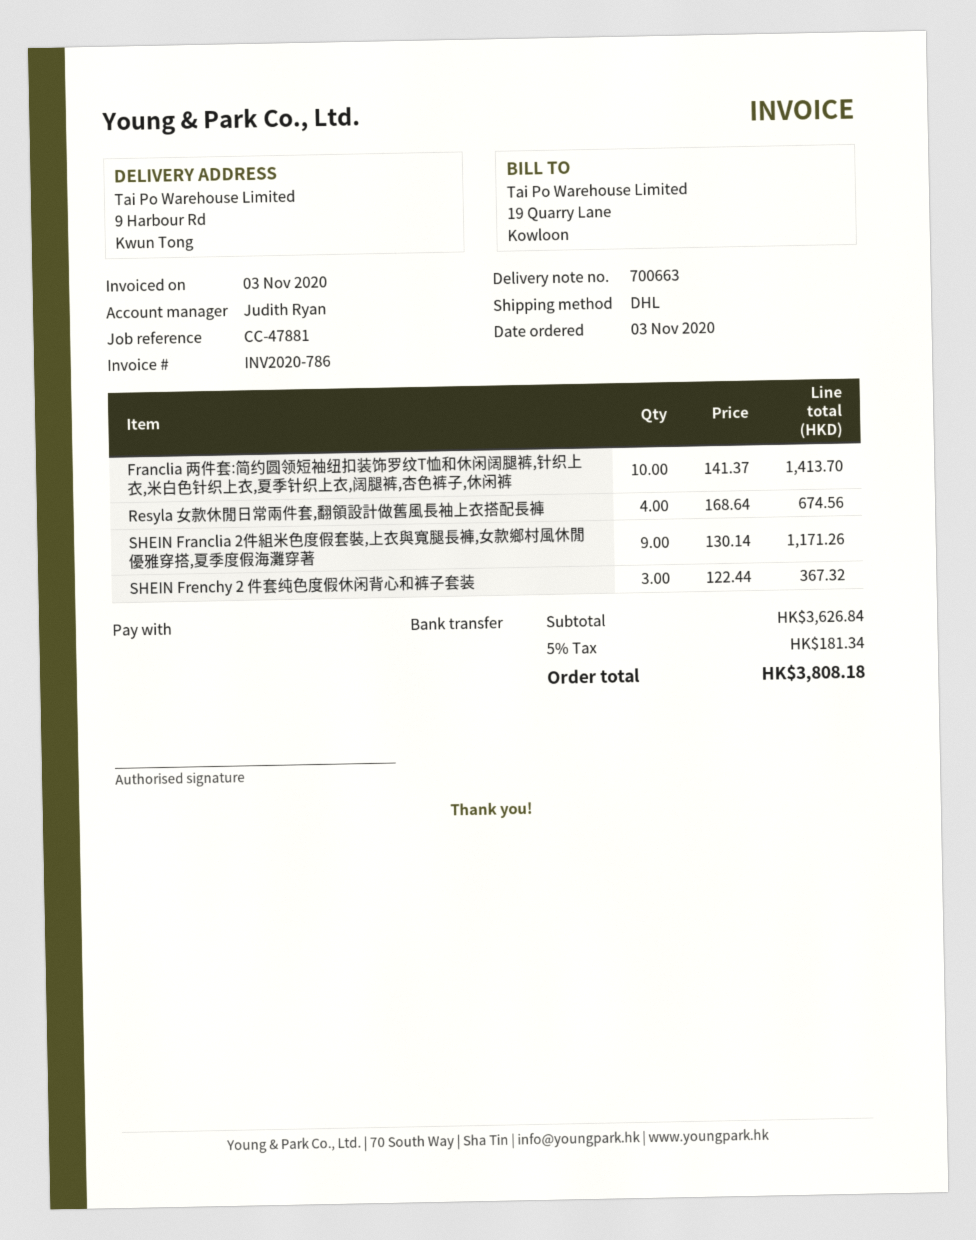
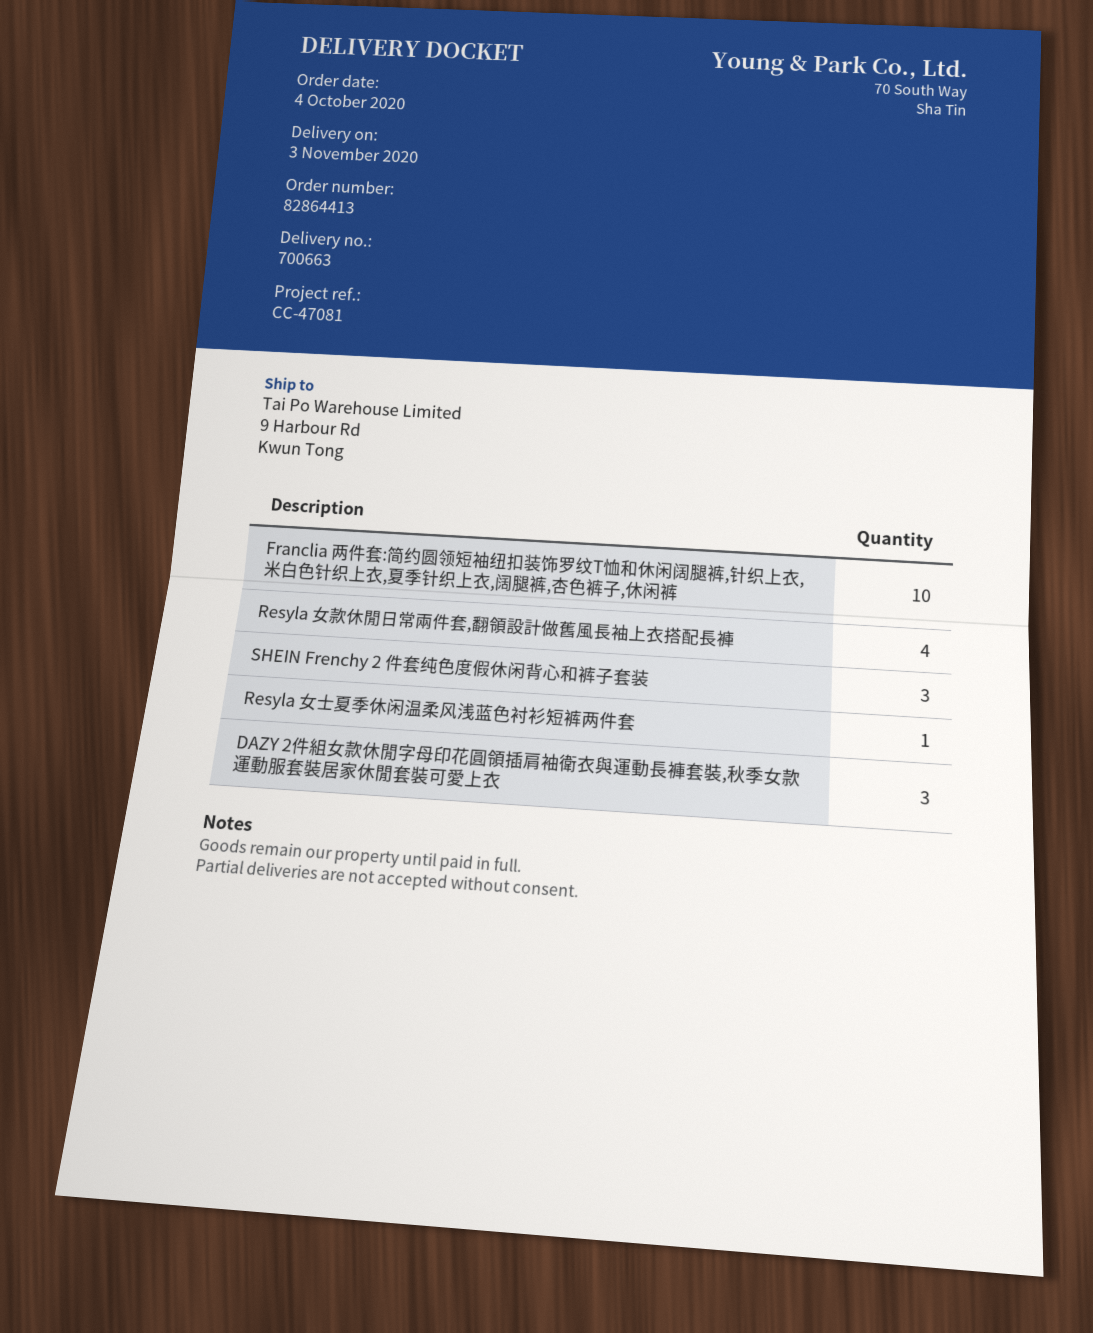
order date: 2020-11-03 -> 2020-10-04
reference: CC-47881 -> CC-47081
SHEIN Franclia 2件組米色度假套裝,上衣與寬腿長褲,女款鄉村風休閒優雅穿搭,夏季度假海灘穿著: 9 -> none
Resyla 女士夏季休闲温柔风浅蓝色衬衫短裤两件套: none -> 1
DAZY 2件組女款休閒字母印花圓領插肩袖衛衣與運動長褲套裝,秋季女款運動服套裝居家休閒套裝可愛上衣: none -> 3

